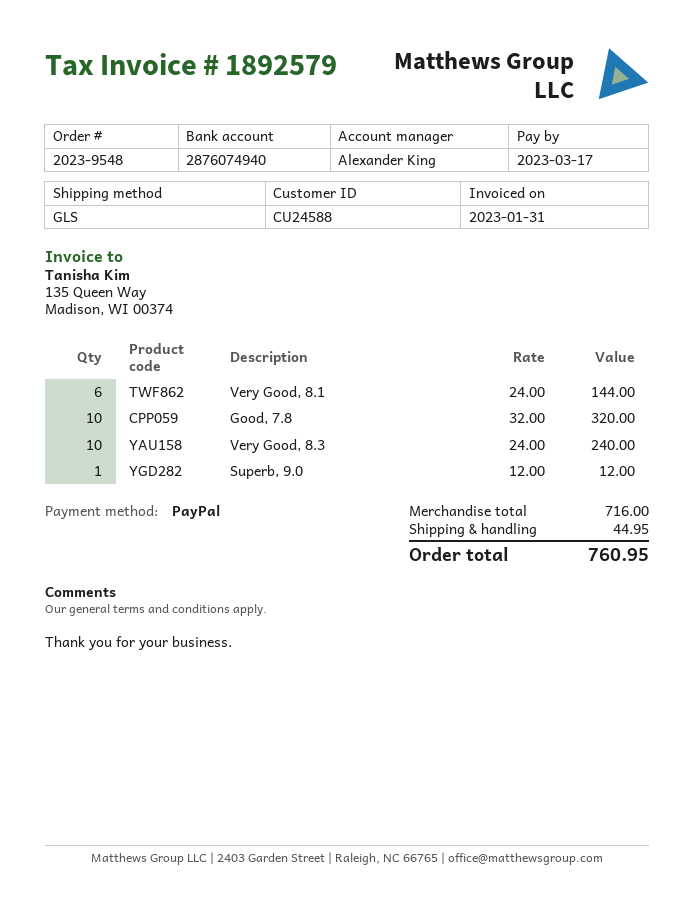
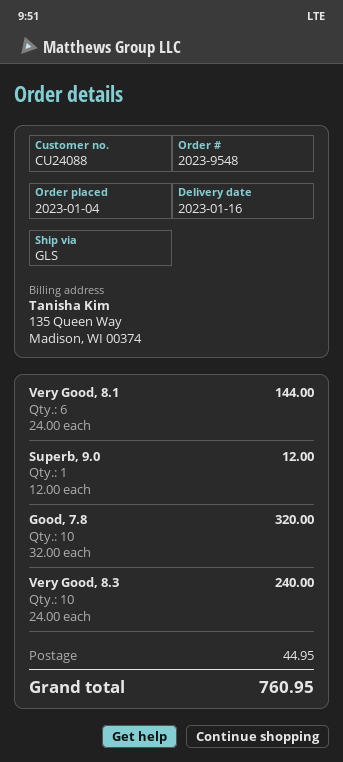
customer number: CU24588 -> CU24088

